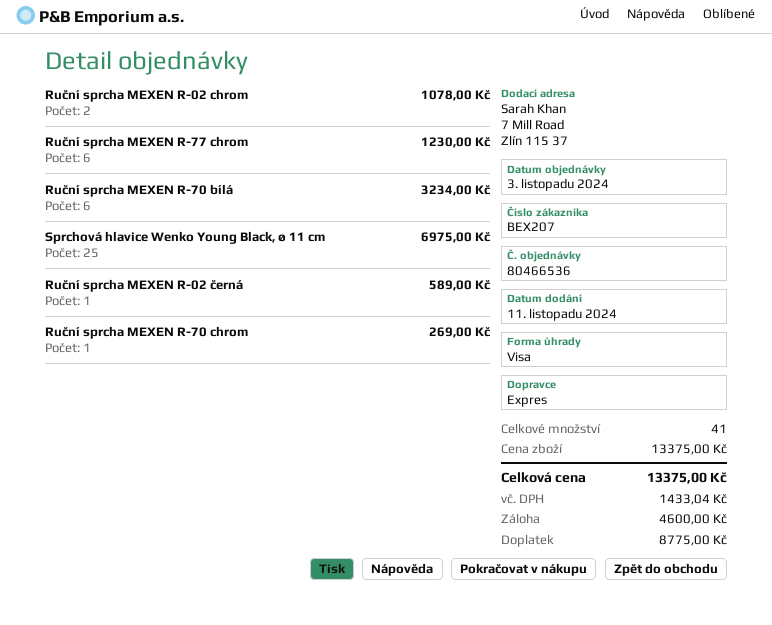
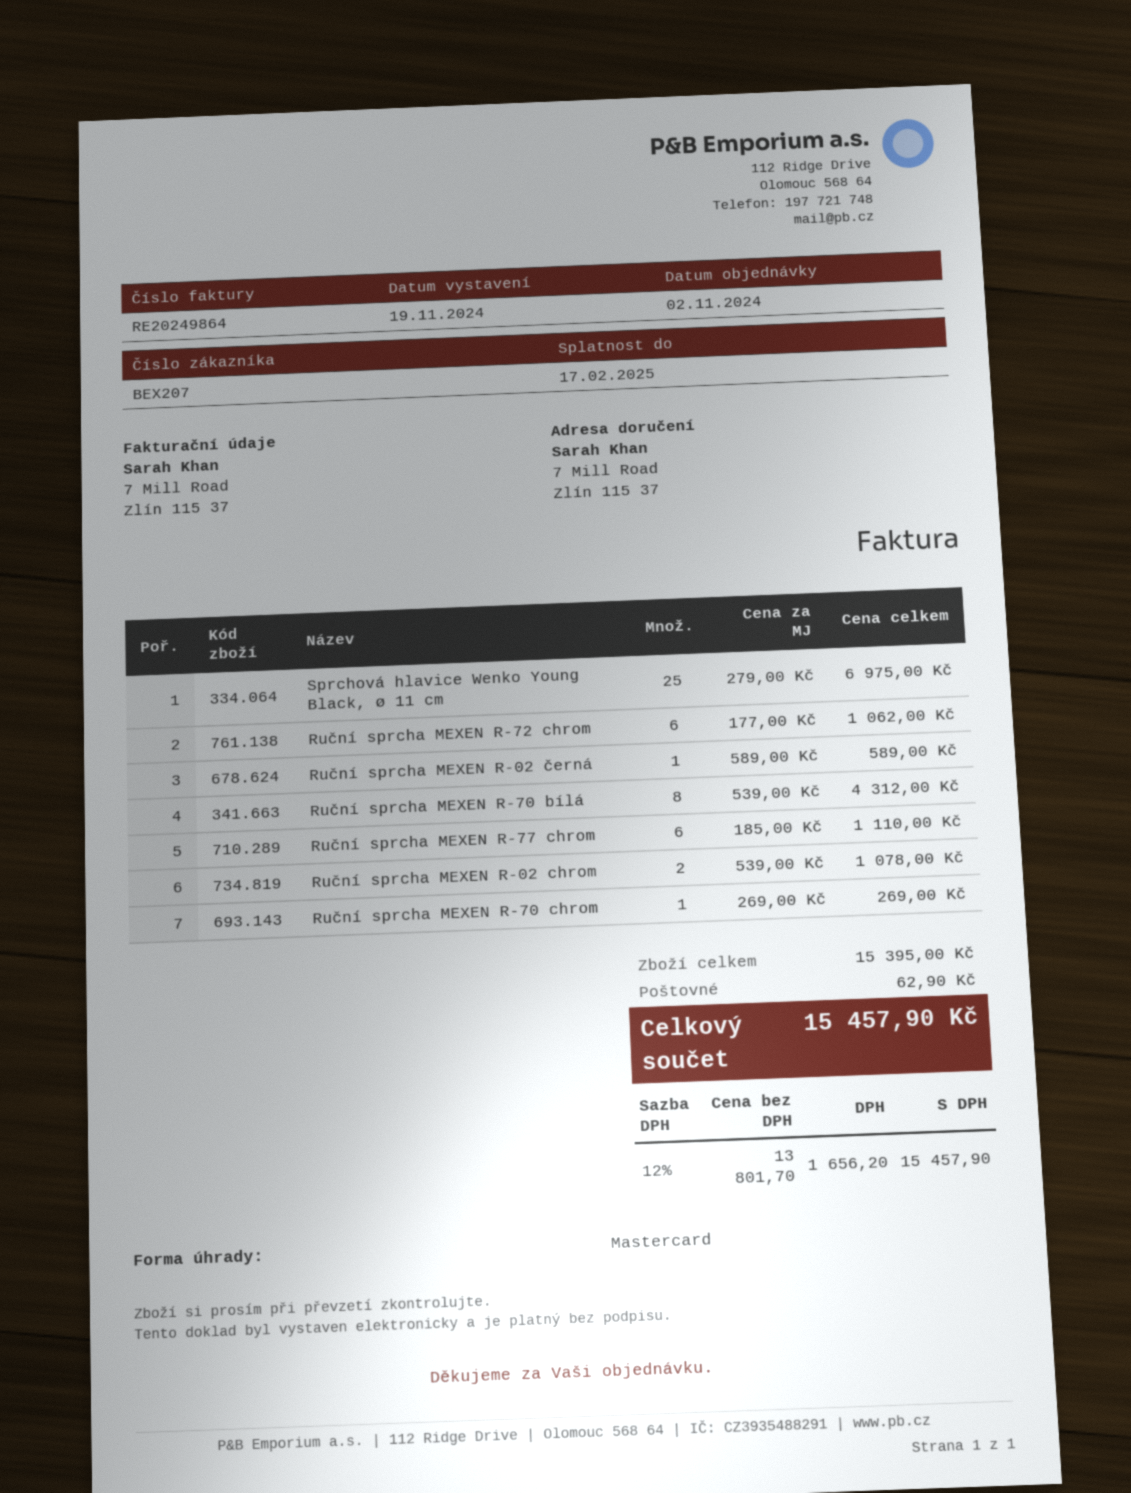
order date: 2024-11-03 -> 2024-11-02
payment method: Visa -> Mastercard
Ruční sprcha MEXEN R-77 chrom: 6 for 1230.00 -> 6 for 1110.00
Ruční sprcha MEXEN R-70 bílá: 6 for 3234.00 -> 8 for 4312.00
Ruční sprcha MEXEN R-72 chrom: none -> 6 for 1062.00
subtotal: 13375.00 -> 15395.00
shipping: none -> 62.90
tax: 1433.04 -> 1656.20
total: 13375.00 -> 15457.90

